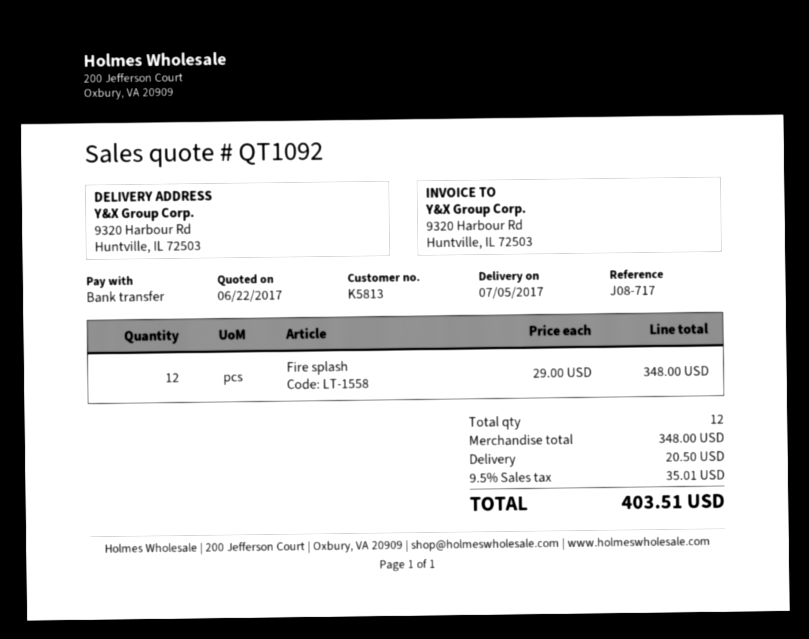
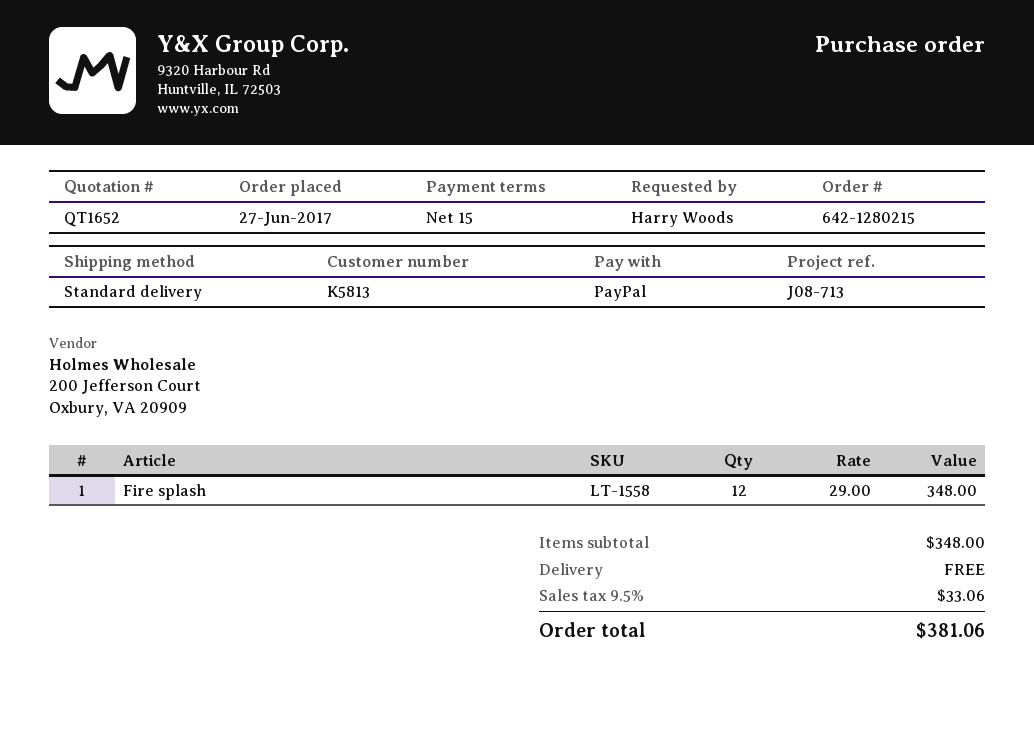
quote number: QT1092 -> QT1652
reference: J08-717 -> J08-713
payment method: bank transfer -> PayPal
shipping: 20.50 -> 0.00
tax: 9.5% = 35.01 -> 9.5% = 33.06
total: 403.51 -> 381.06

